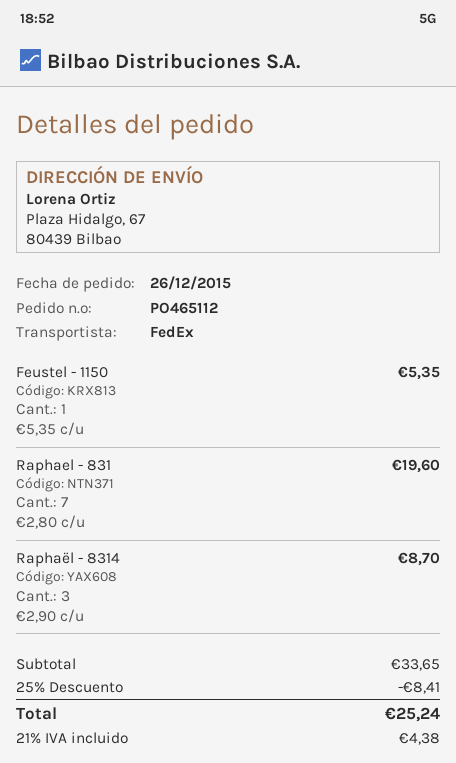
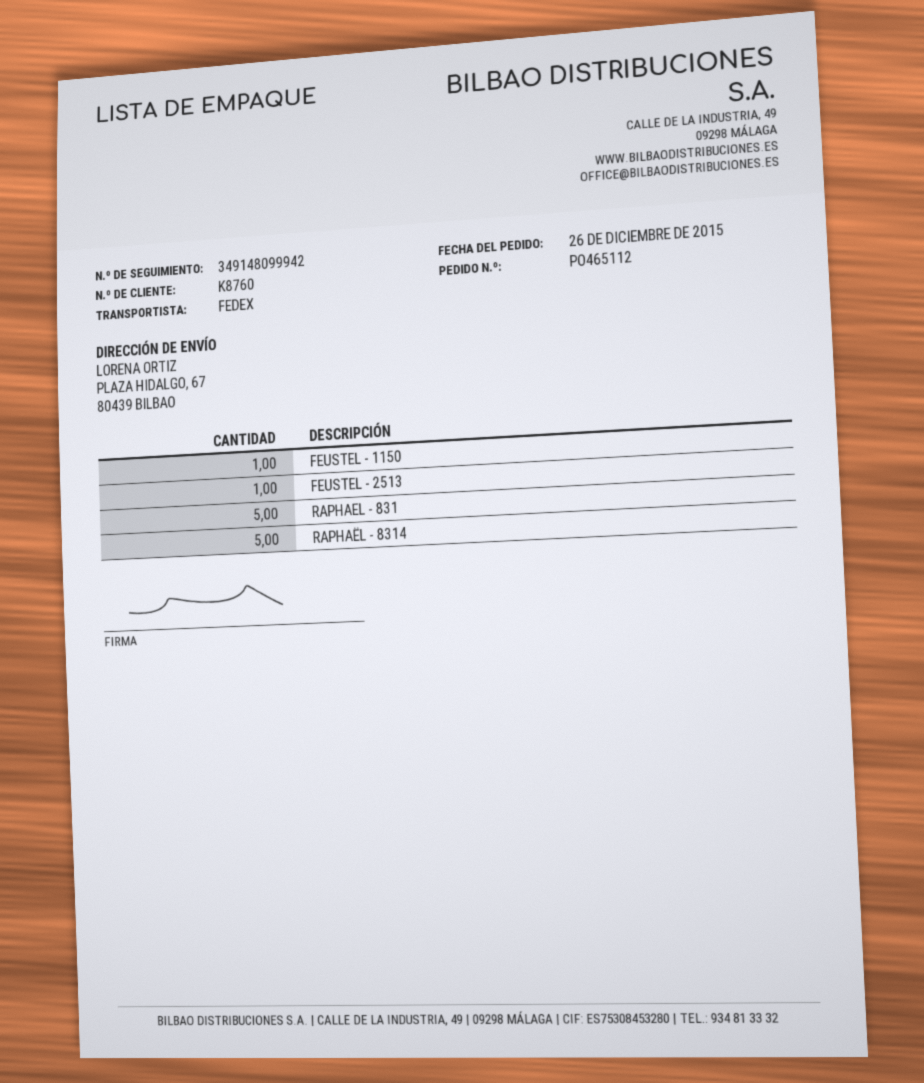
Raphael - 831: 7 -> 5
Raphaël - 8314: 3 -> 5
FEUSTEL - 2513: none -> 1

